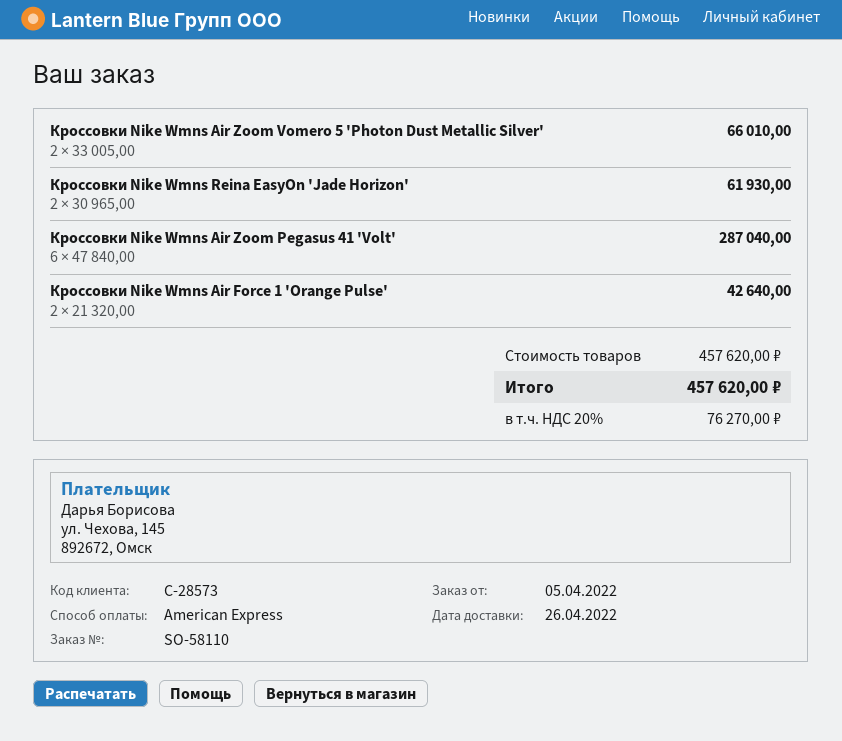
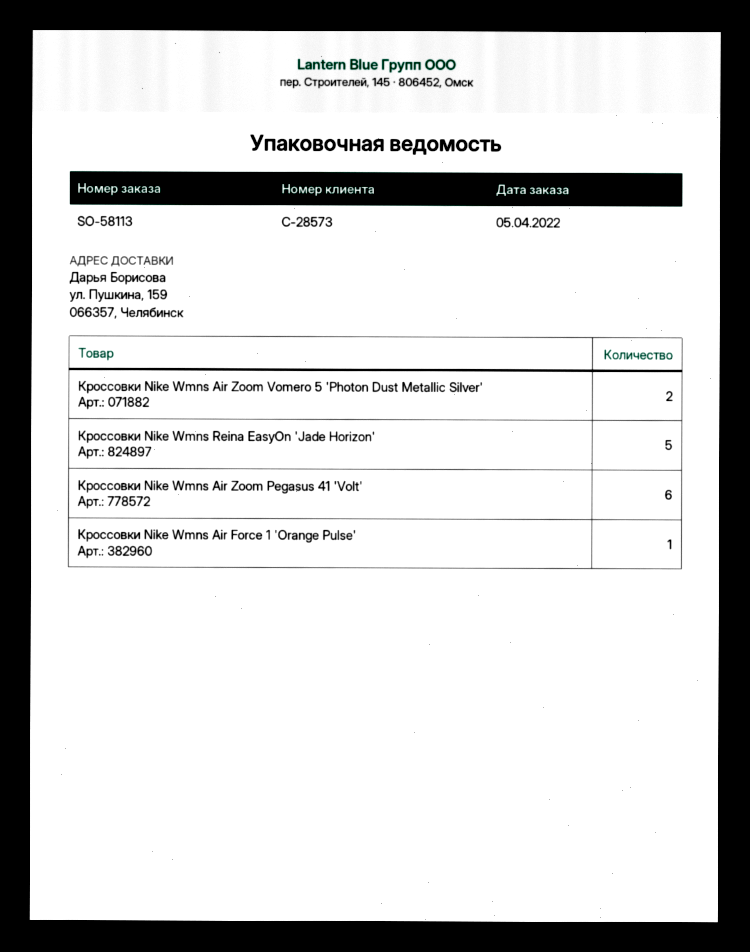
order number: SO-58110 -> SO-58113
Кроссовки Nike Wmns Reina EasyOn 'Jade Horizon': 2 -> 5
Кроссовки Nike Wmns Air Force 1 'Orange Pulse': 2 -> 1

